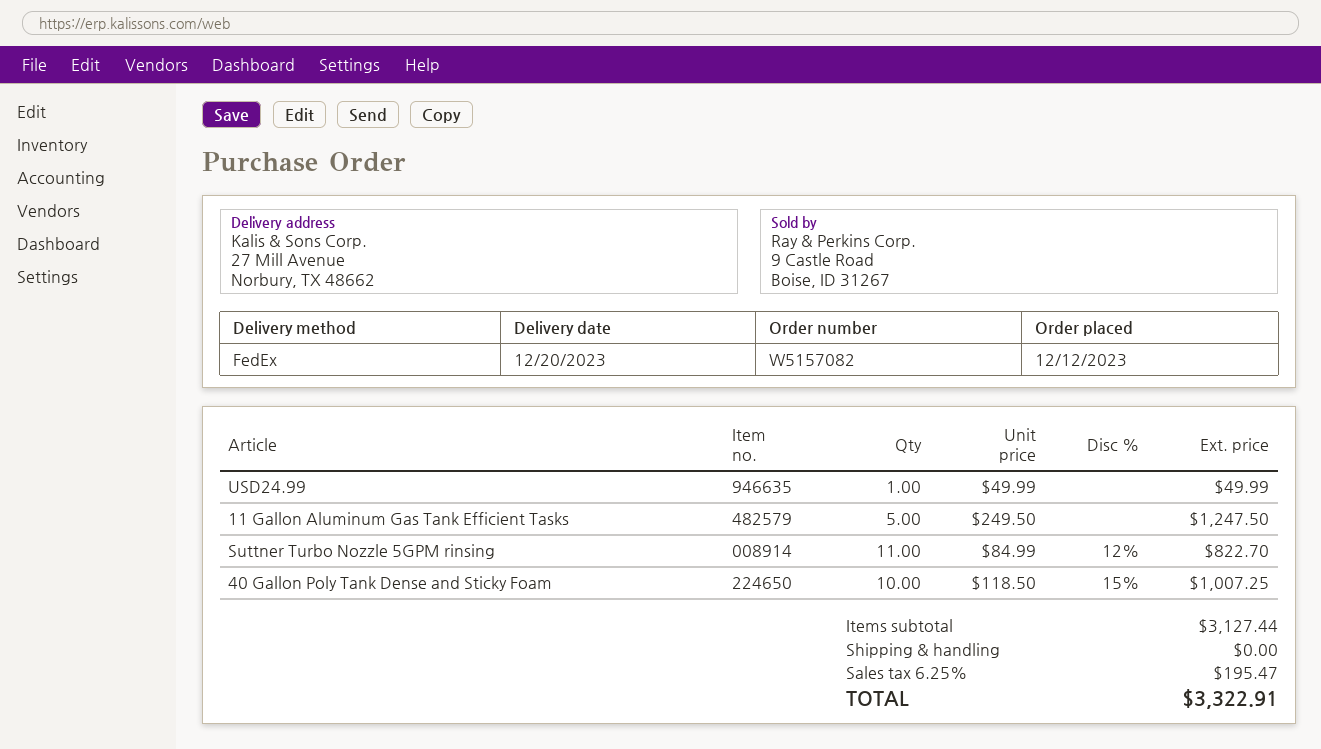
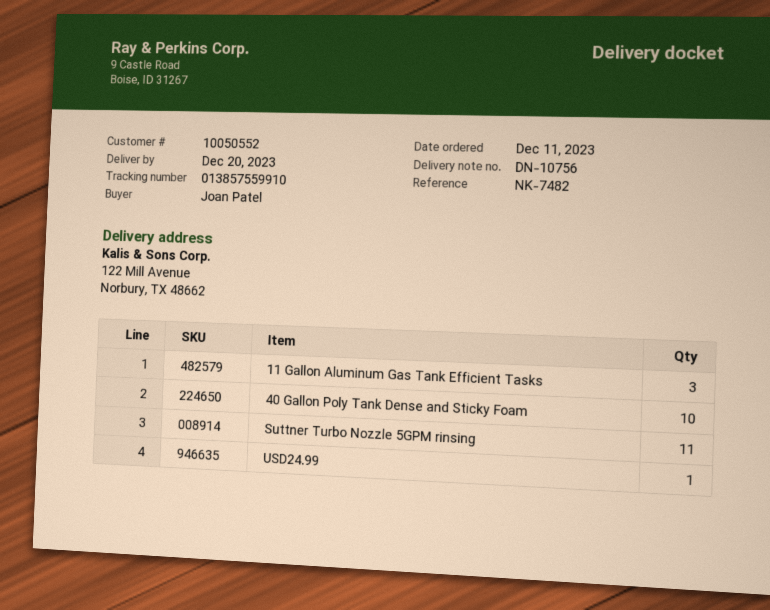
order date: 2023-12-12 -> 2023-12-11
ship to: 27 Mill Avenue, Norbury, TX 48662 -> 122 Mill Avenue, Norbury, TX 48662
11 Gallon Aluminum Gas Tank Efficient Tasks: 5 -> 3

